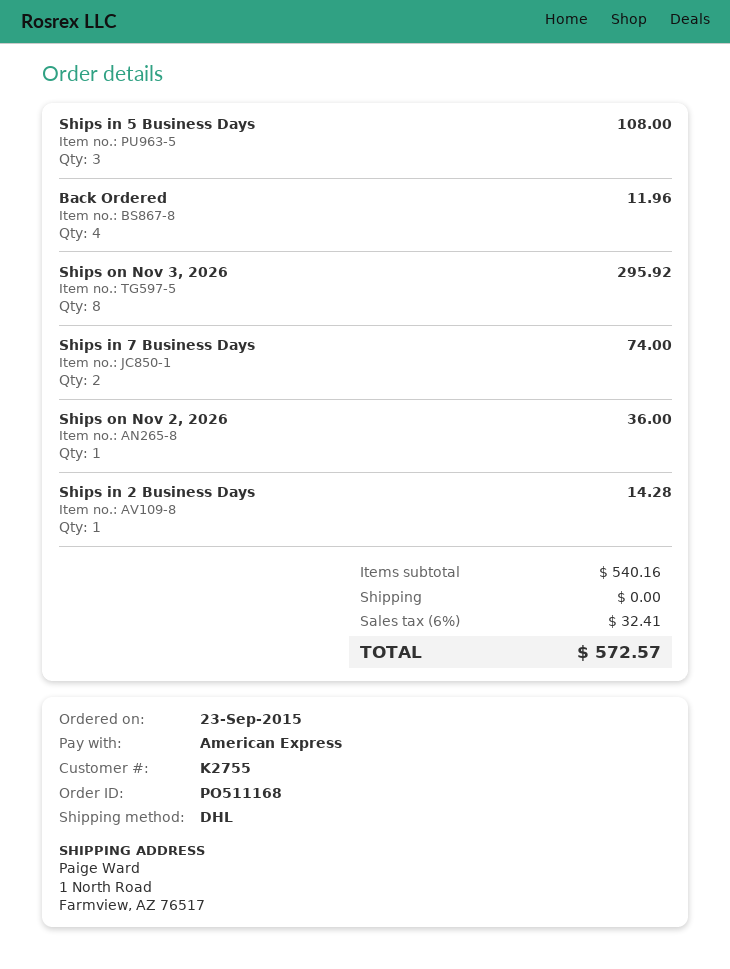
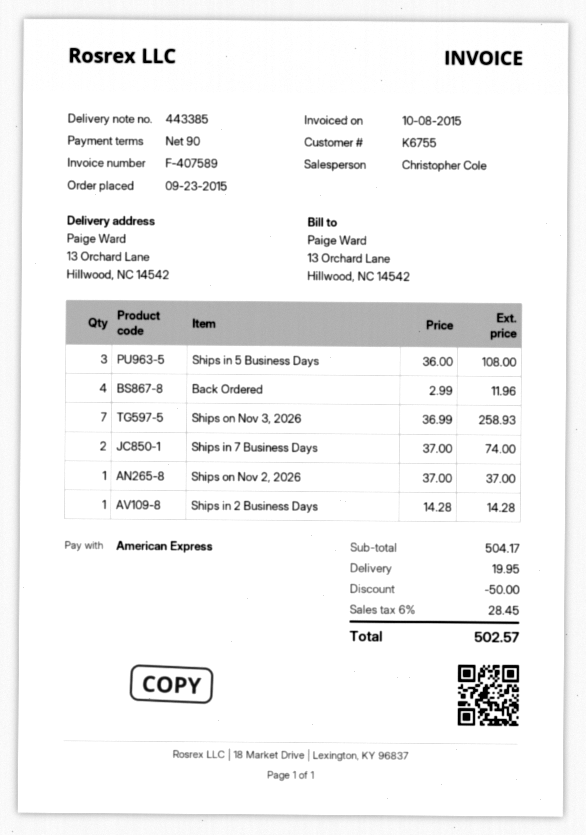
customer number: K2755 -> K6755
ship to: 1 North Road, Farmview, AZ 76517 -> 13 Orchard Lane, Hillwood, NC 14542
Ships on Nov 3, 2026: 8 for 295.92 -> 7 for 258.93
Ships on Nov 2, 2026: 1 for 36.00 -> 1 for 37.00
subtotal: 540.16 -> 504.17
discount: none -> 50.00
shipping: 0.00 -> 19.95
tax: 6% = 32.41 -> 6% = 28.45
total: 572.57 -> 502.57

